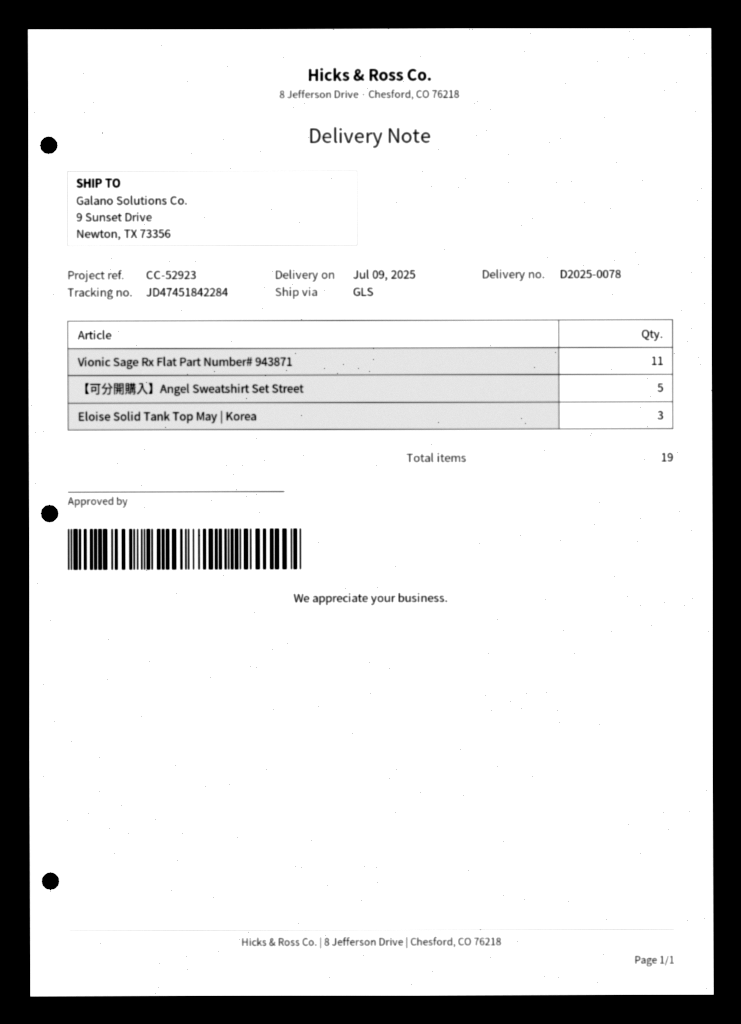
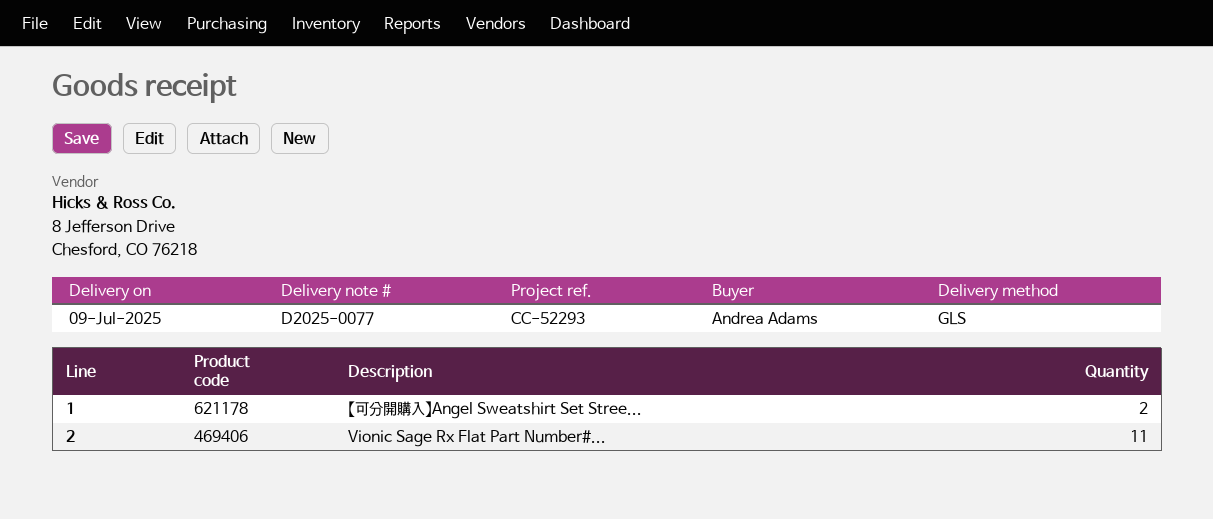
delivery note number: D2025-0078 -> D2025-0077
reference: CC-52923 -> CC-52293
【可分開購入】Angel Sweatshirt Set Street: 5 -> 2
Eloise Solid Tank Top May | Korea: 3 -> none

